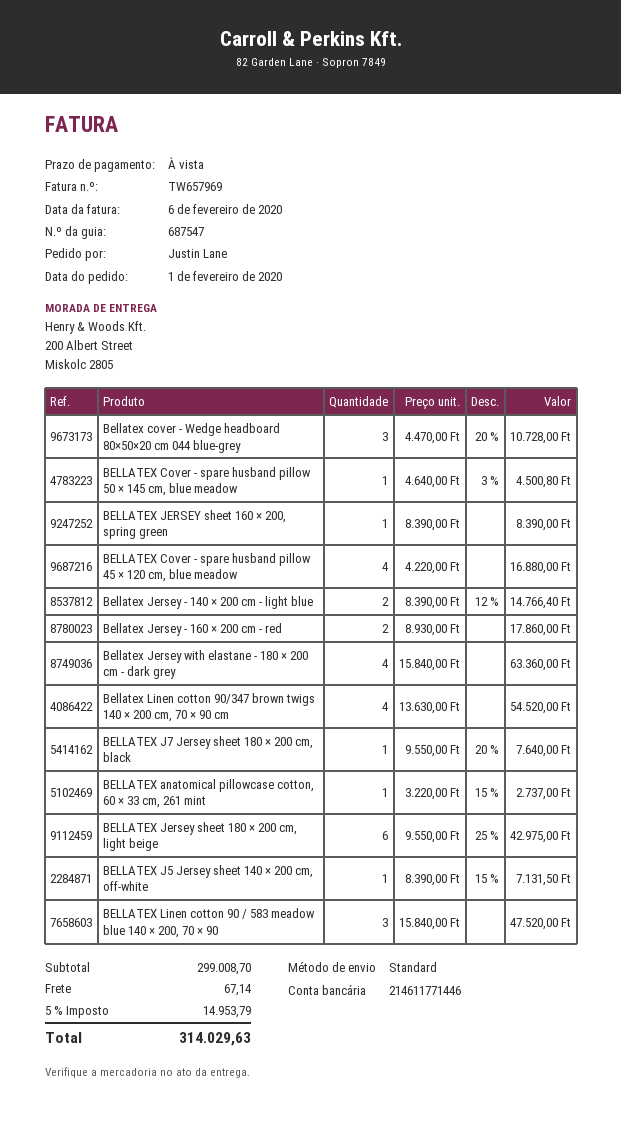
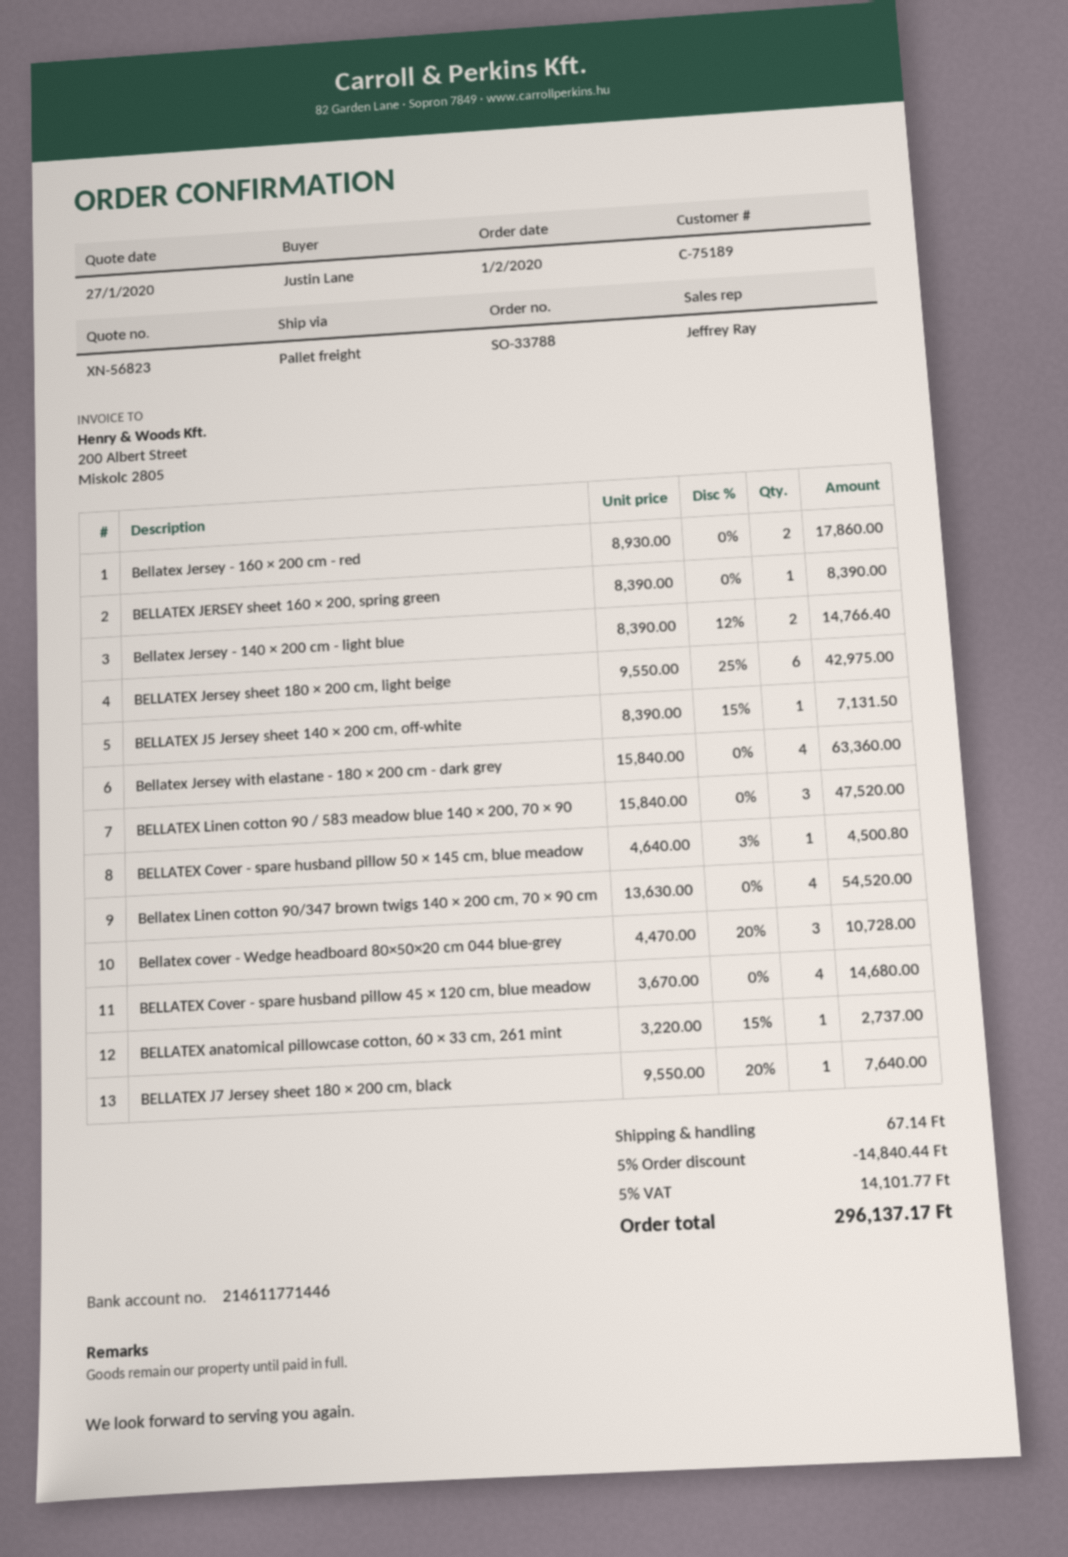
shipping method: standard -> pallet freight
BELLATEX Cover - spare husband pillow 45 × 120 cm, blue meadow: 4 x 4220.00 = 16880.00 -> 4 x 3670.00 = 14680.00
discount: none -> 5% = 14840.44
tax: 5% = 14953.79 -> 5% = 14101.77
total: 314029.63 -> 296137.17

